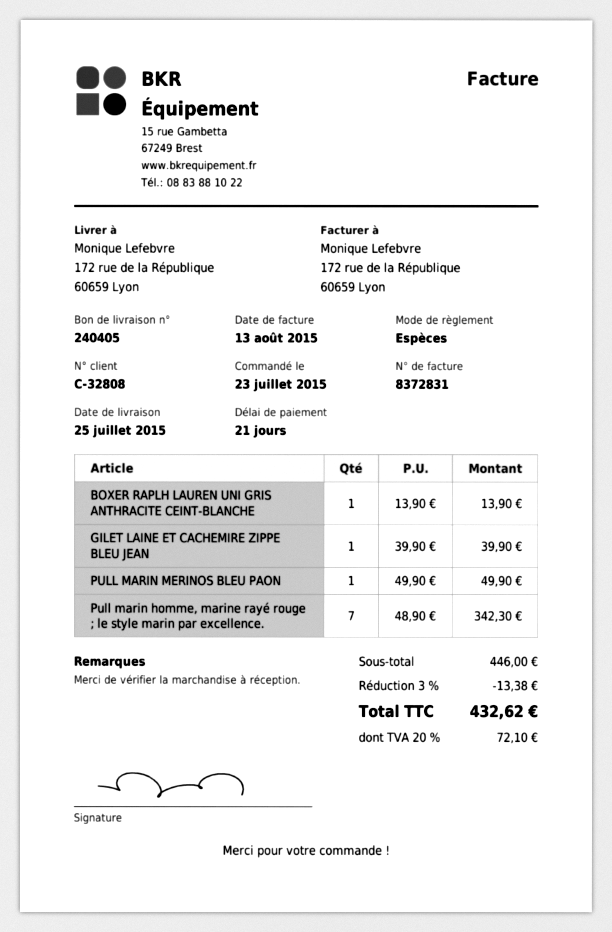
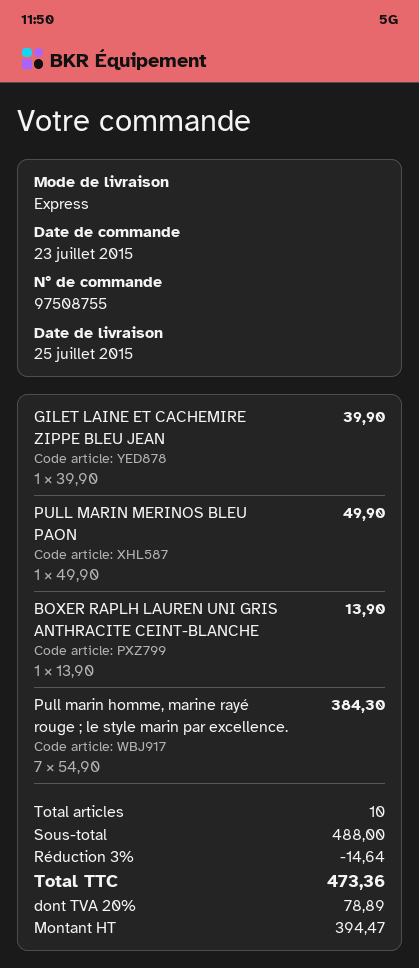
Pull marin homme, marine rayé rouge ; le style marin par excellence.: 7 x 48.90 = 342.30 -> 7 x 54.90 = 384.30
subtotal: 446.00 -> 488.00
discount: 3% = 13.38 -> 3% = 14.64
tax: 20% = 72.10 -> 20% = 78.89
total: 432.62 -> 473.36

